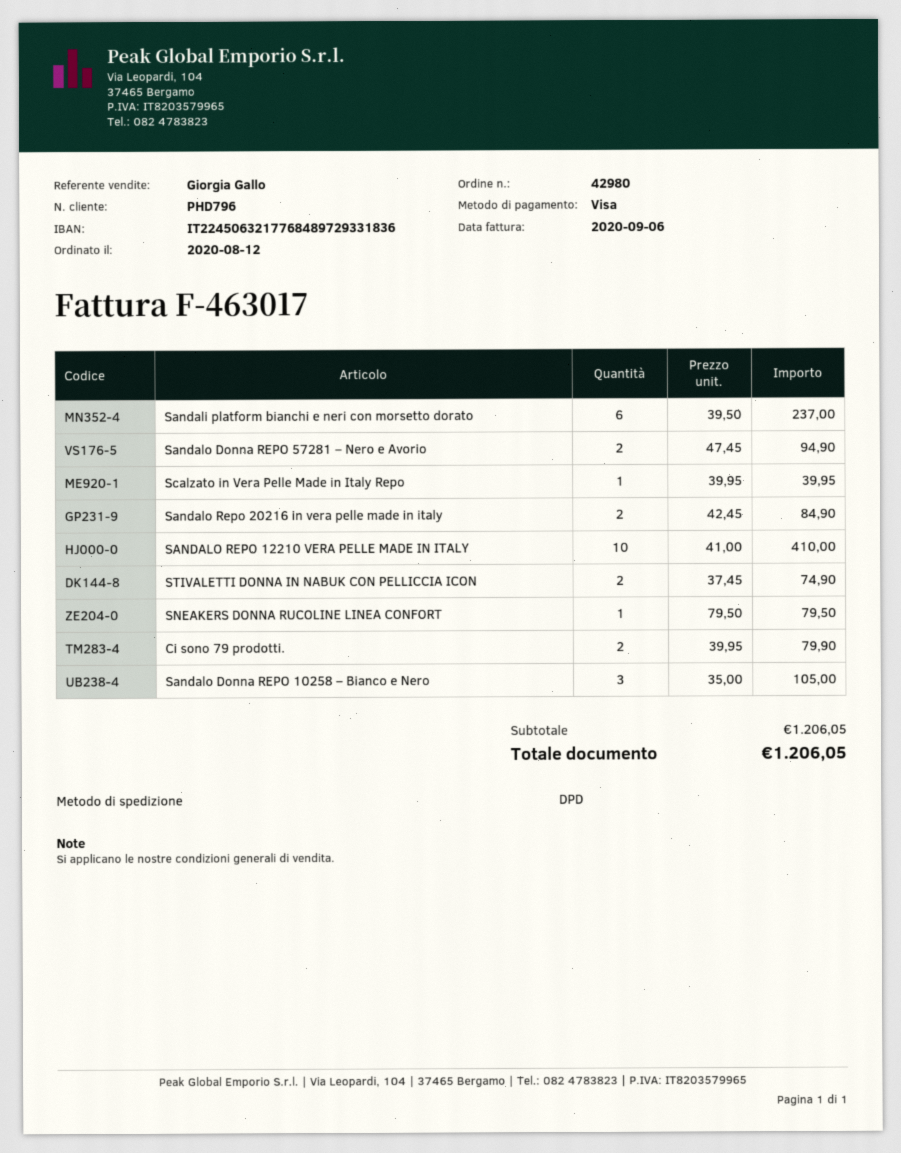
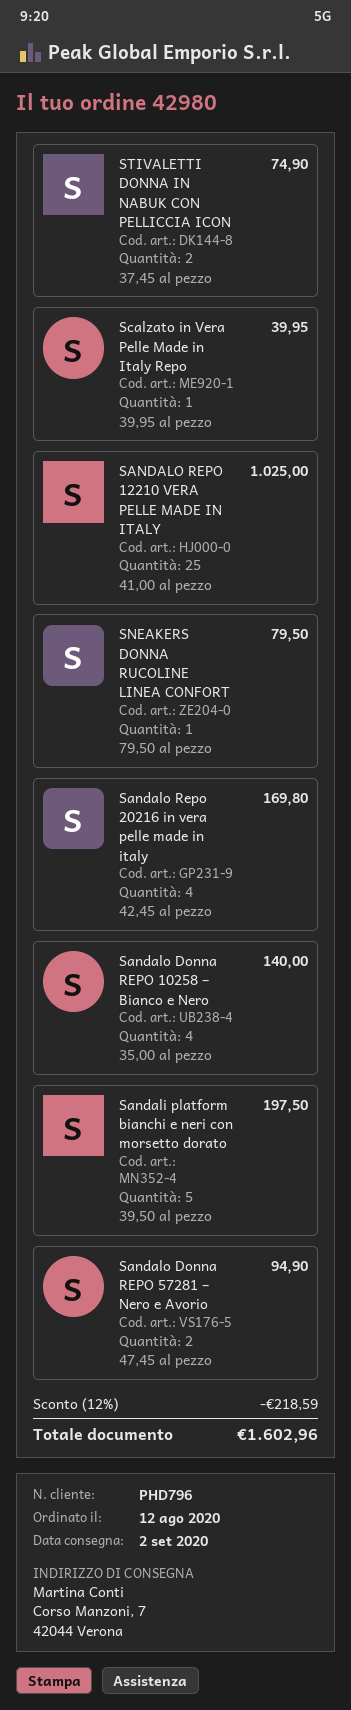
Sandali platform bianchi e neri con morsetto dorato: 6 x 39.50 = 237.00 -> 5 x 39.50 = 197.50
Sandalo Repo 20216 in vera pelle made in italy: 2 x 42.45 = 84.90 -> 4 x 42.45 = 169.80
SANDALO REPO 12210 VERA PELLE MADE IN ITALY: 10 x 41.00 = 410.00 -> 25 x 41.00 = 1025.00
Ci sono 79 prodotti.: 2 x 39.95 = 79.90 -> none
Sandalo Donna REPO 10258 – Bianco e Nero: 3 x 35.00 = 105.00 -> 4 x 35.00 = 140.00
discount: none -> 12% = 218.59
total: 1206.05 -> 1602.96

